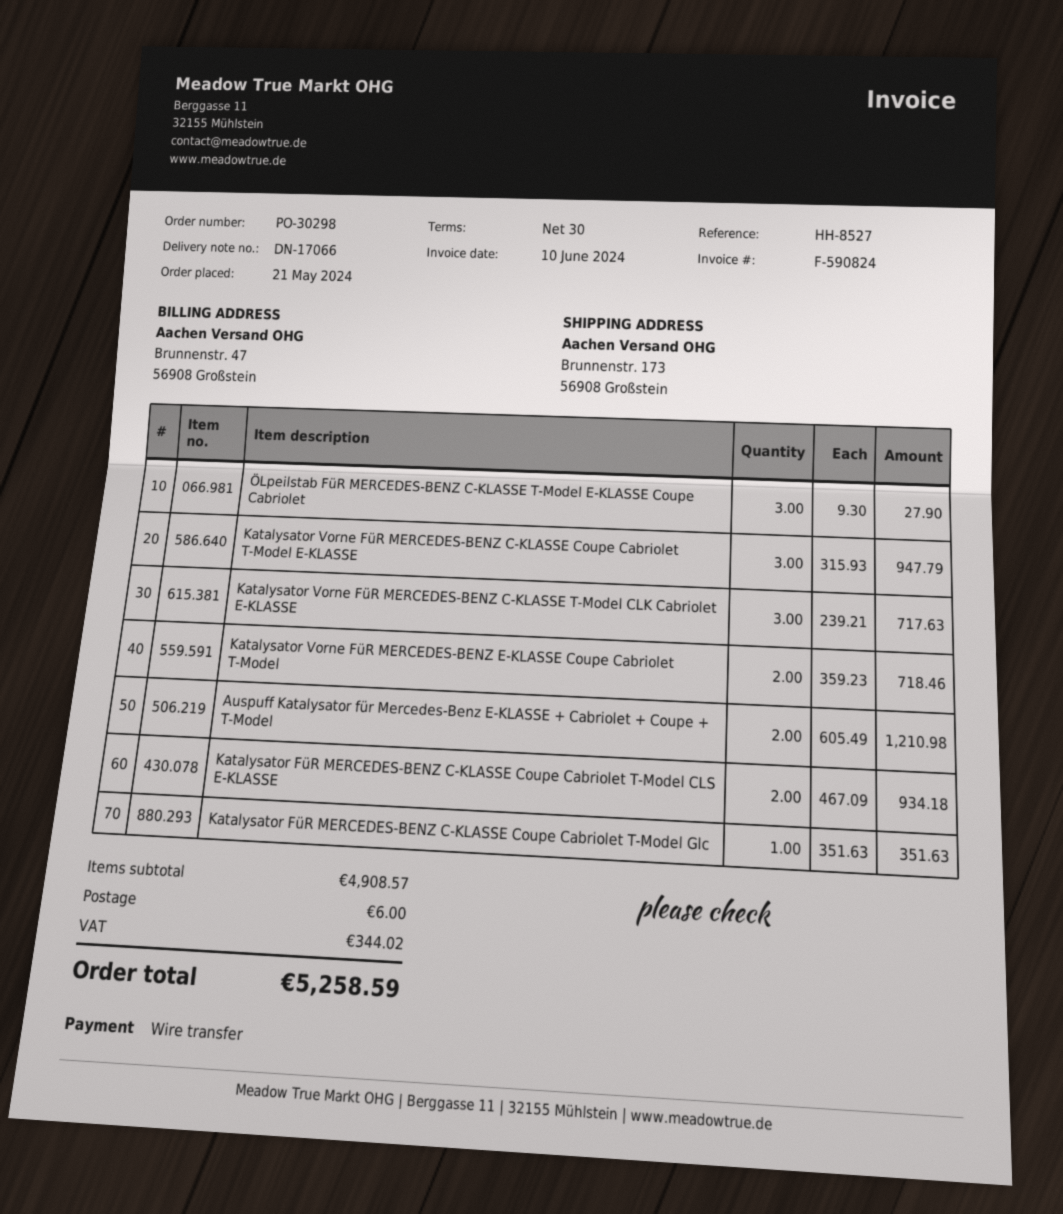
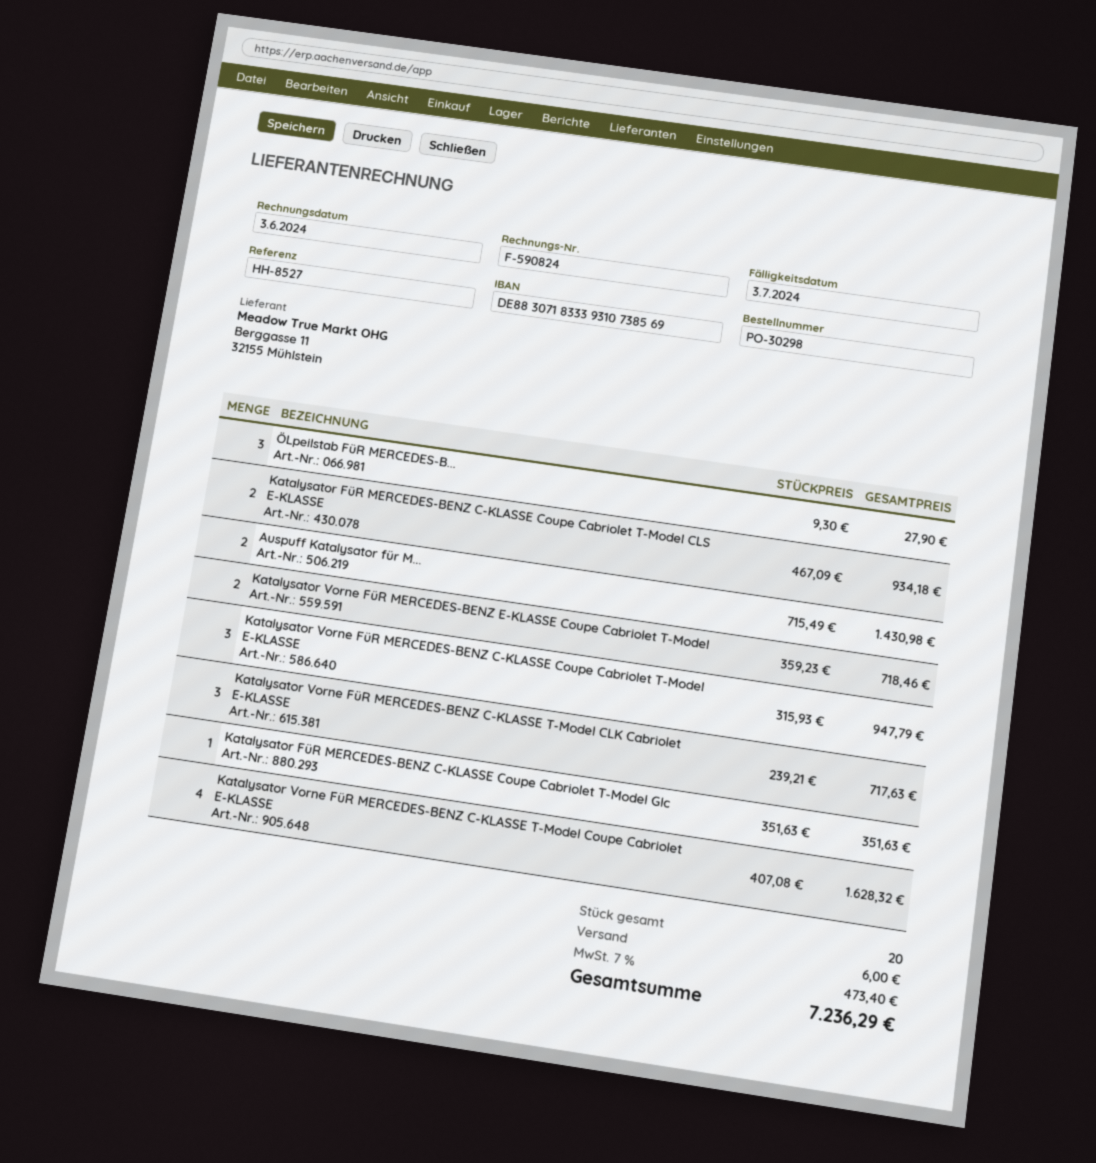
invoice date: 2024-06-10 -> 2024-06-03
Auspuff Katalysator für Mercedes-Benz E-KLASSE + Cabriolet + Coupe + T-Model: 2 x 605.49 = 1210.98 -> 2 x 715.49 = 1430.98
Katalysator Vorne FüR MERCEDES-BENZ C-KLASSE T-Model Coupe Cabriolet E-KLASSE: none -> 4 x 407.08 = 1628.32
tax: 344.02 -> 473.40
total: 5258.59 -> 7236.29

